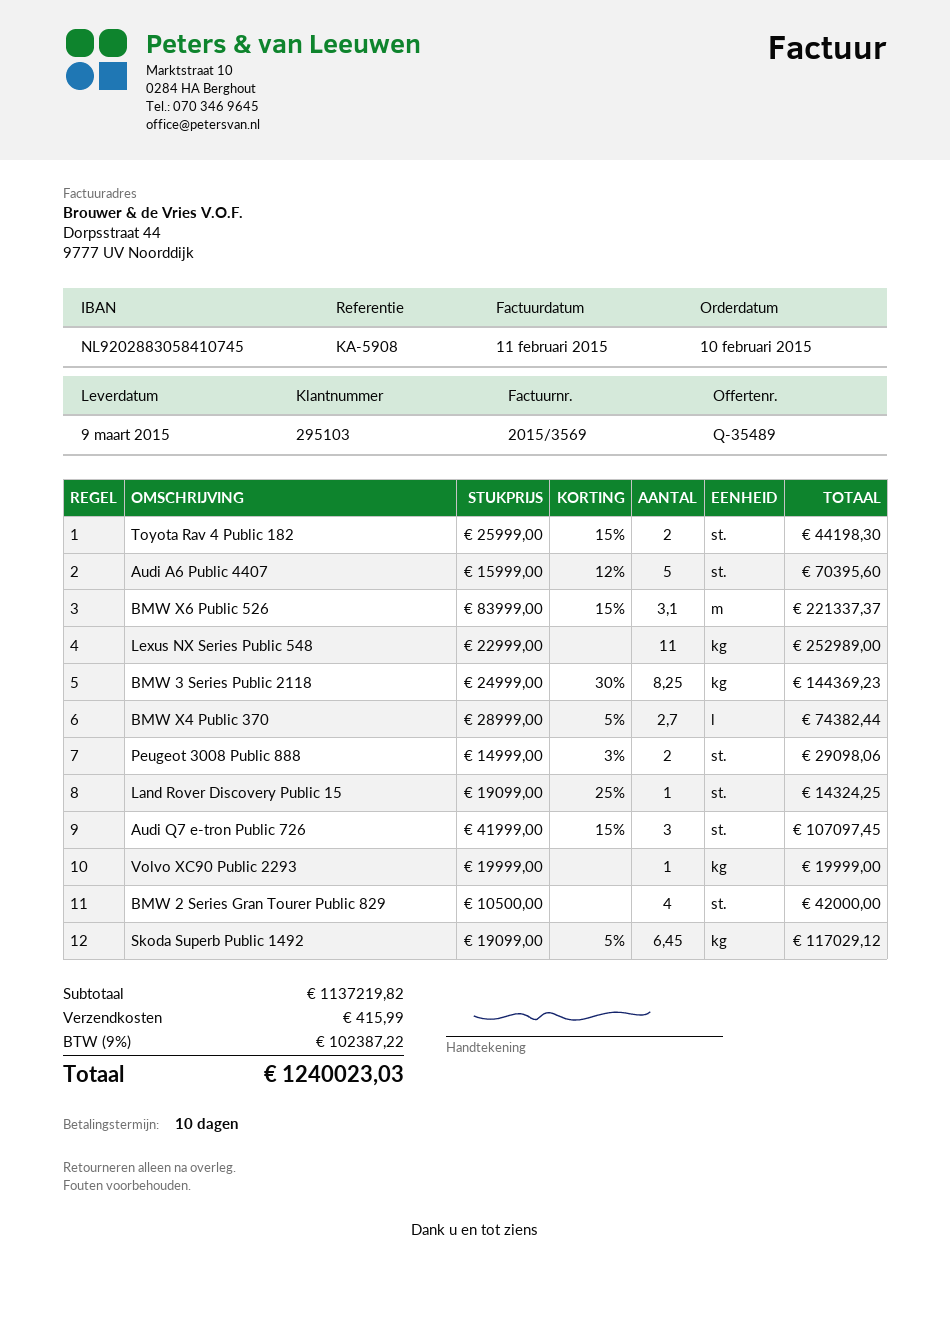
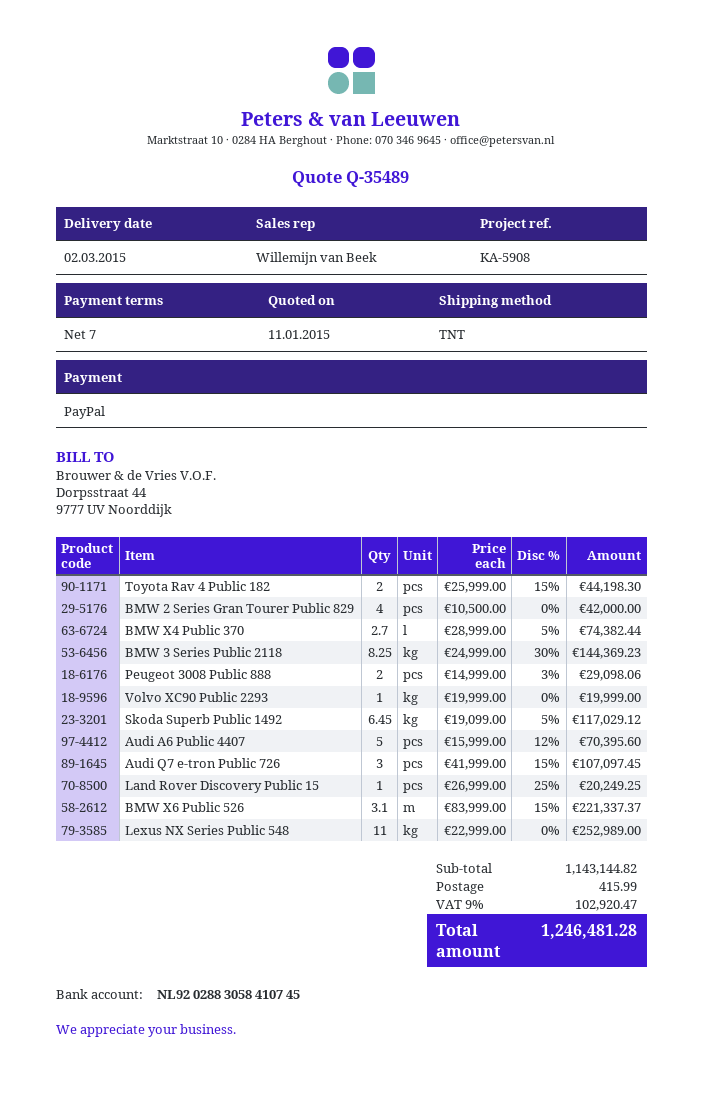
delivery date: 2015-03-09 -> 2015-03-02
payment terms: 10 days -> 7 days
Land Rover Discovery Public 15: 1 x 19099.00 - 25% = 14324.25 -> 1 x 26999.00 - 25% = 20249.25
subtotal: 1137219.82 -> 1143144.82
tax: 9% = 102387.22 -> 9% = 102920.47
total: 1240023.03 -> 1246481.28

